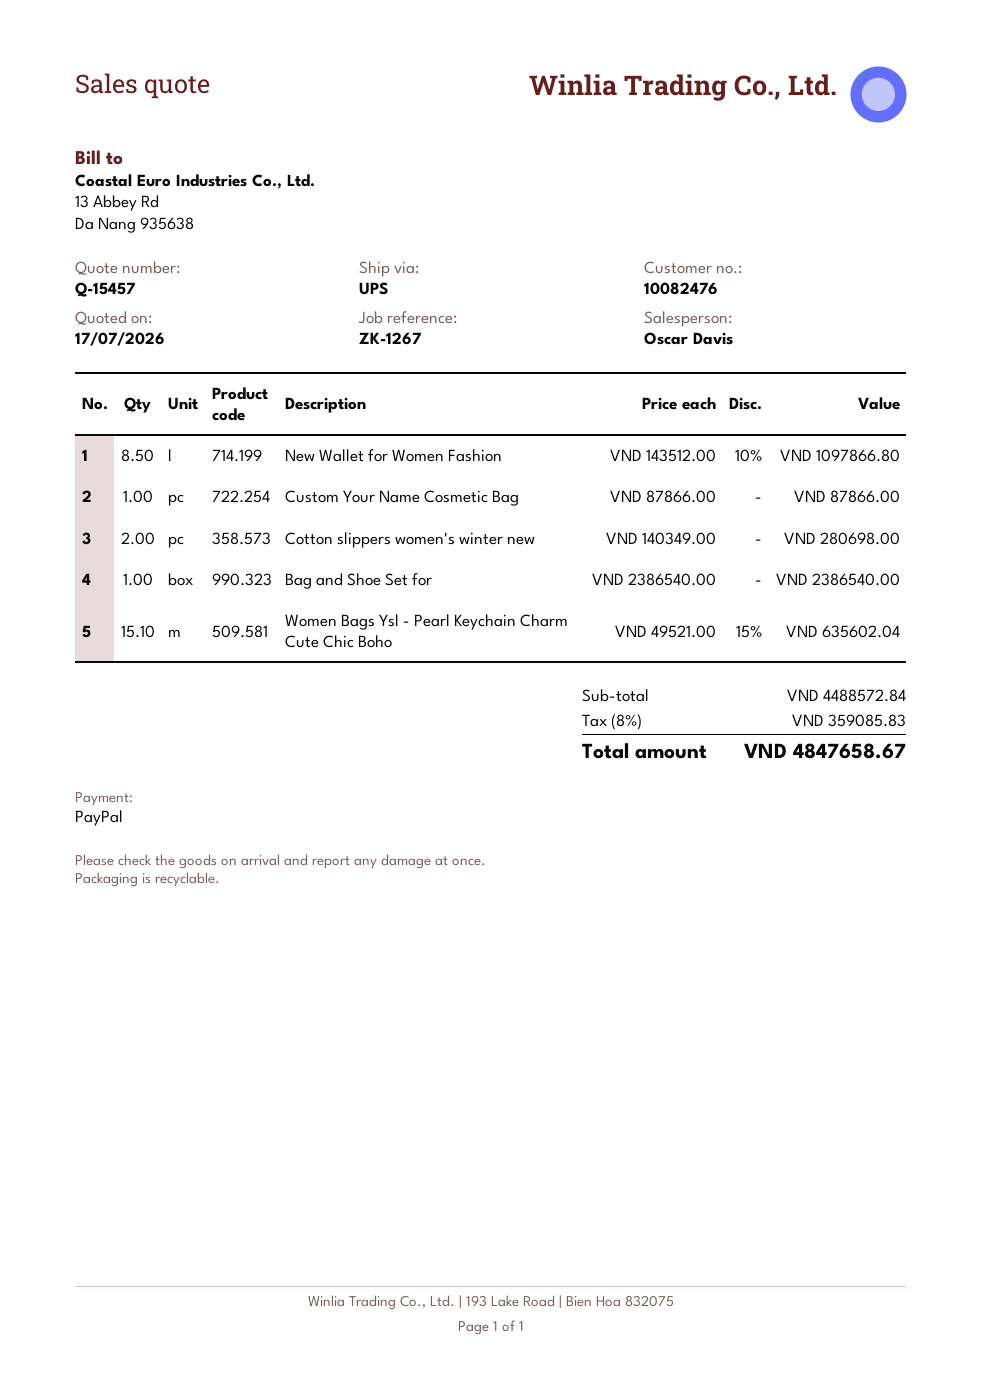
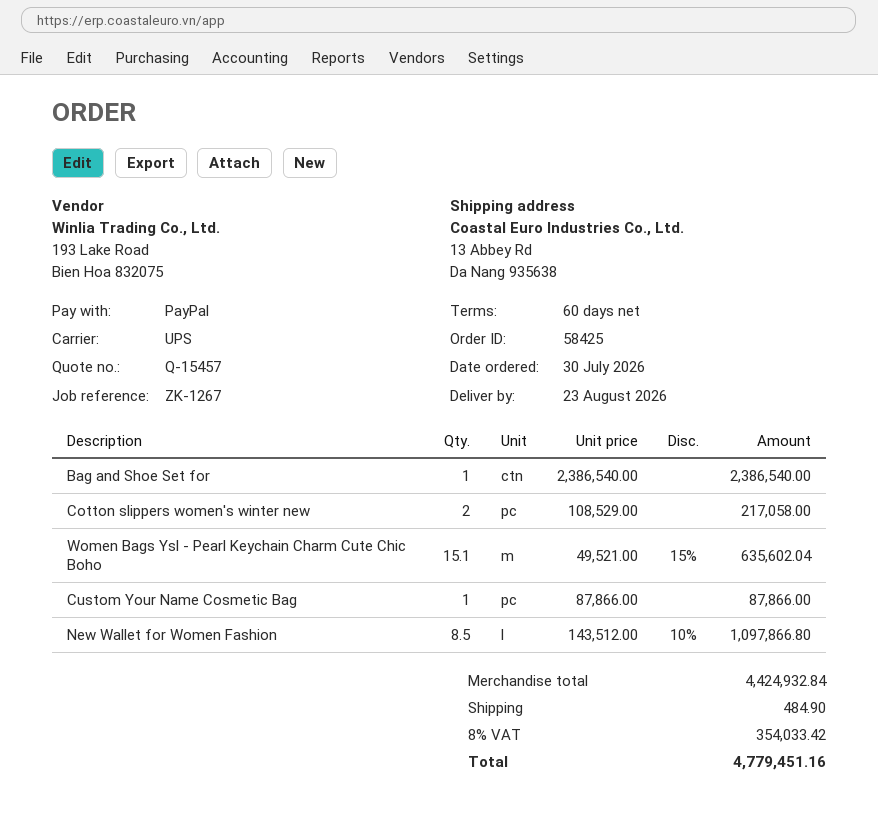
Cotton slippers women's winter new: 2 x 140349.00 = 280698.00 -> 2 x 108529.00 = 217058.00
subtotal: 4488572.84 -> 4424932.84
shipping: none -> 484.90
tax: 8% = 359085.83 -> 8% = 354033.42
total: 4847658.67 -> 4779451.16

